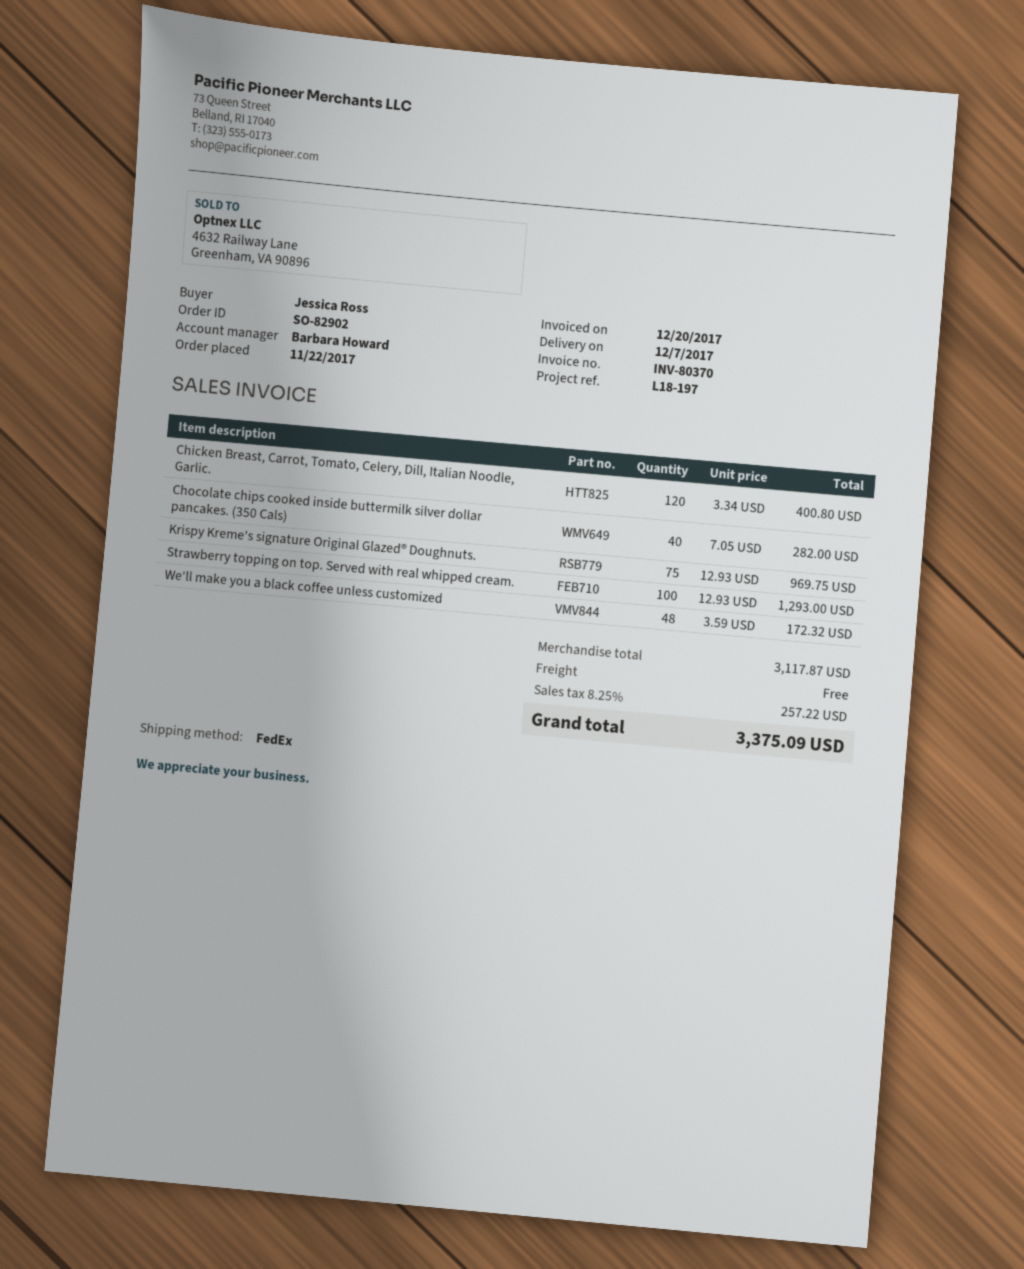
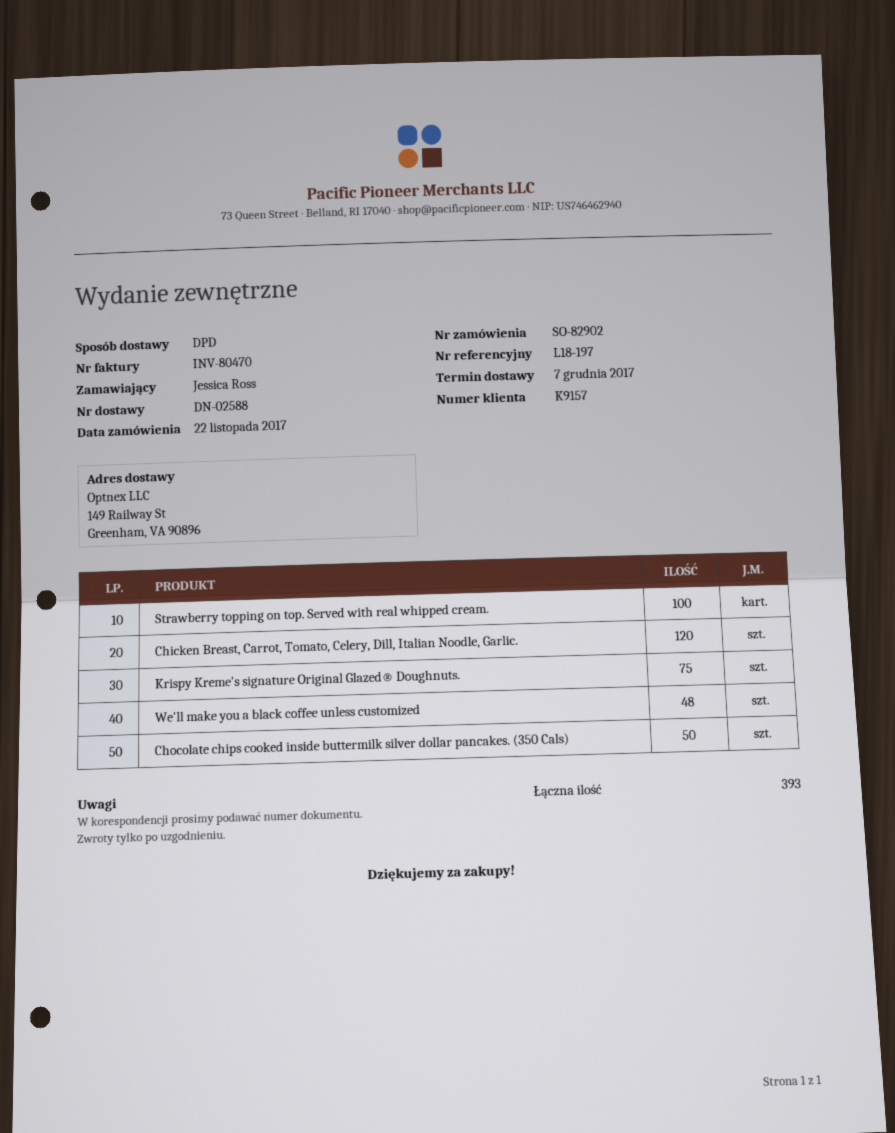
invoice number: INV-80370 -> INV-80470
shipping method: FedEx -> DPD
Chocolate chips cooked inside buttermilk silver dollar pancakes. (350 Cals): 40 -> 50

